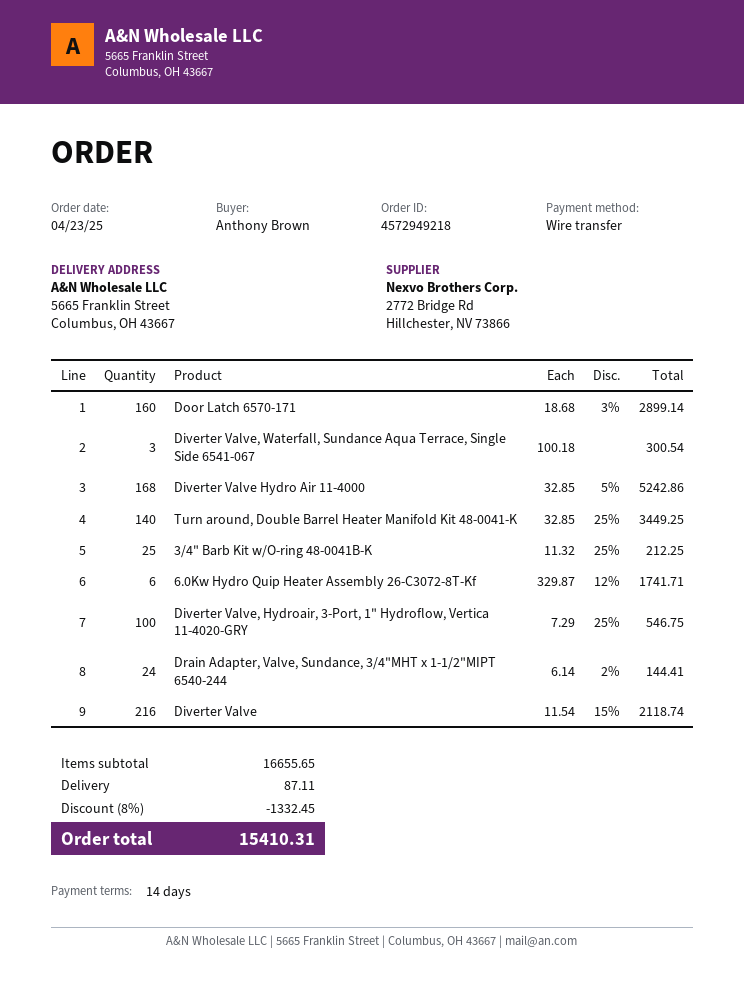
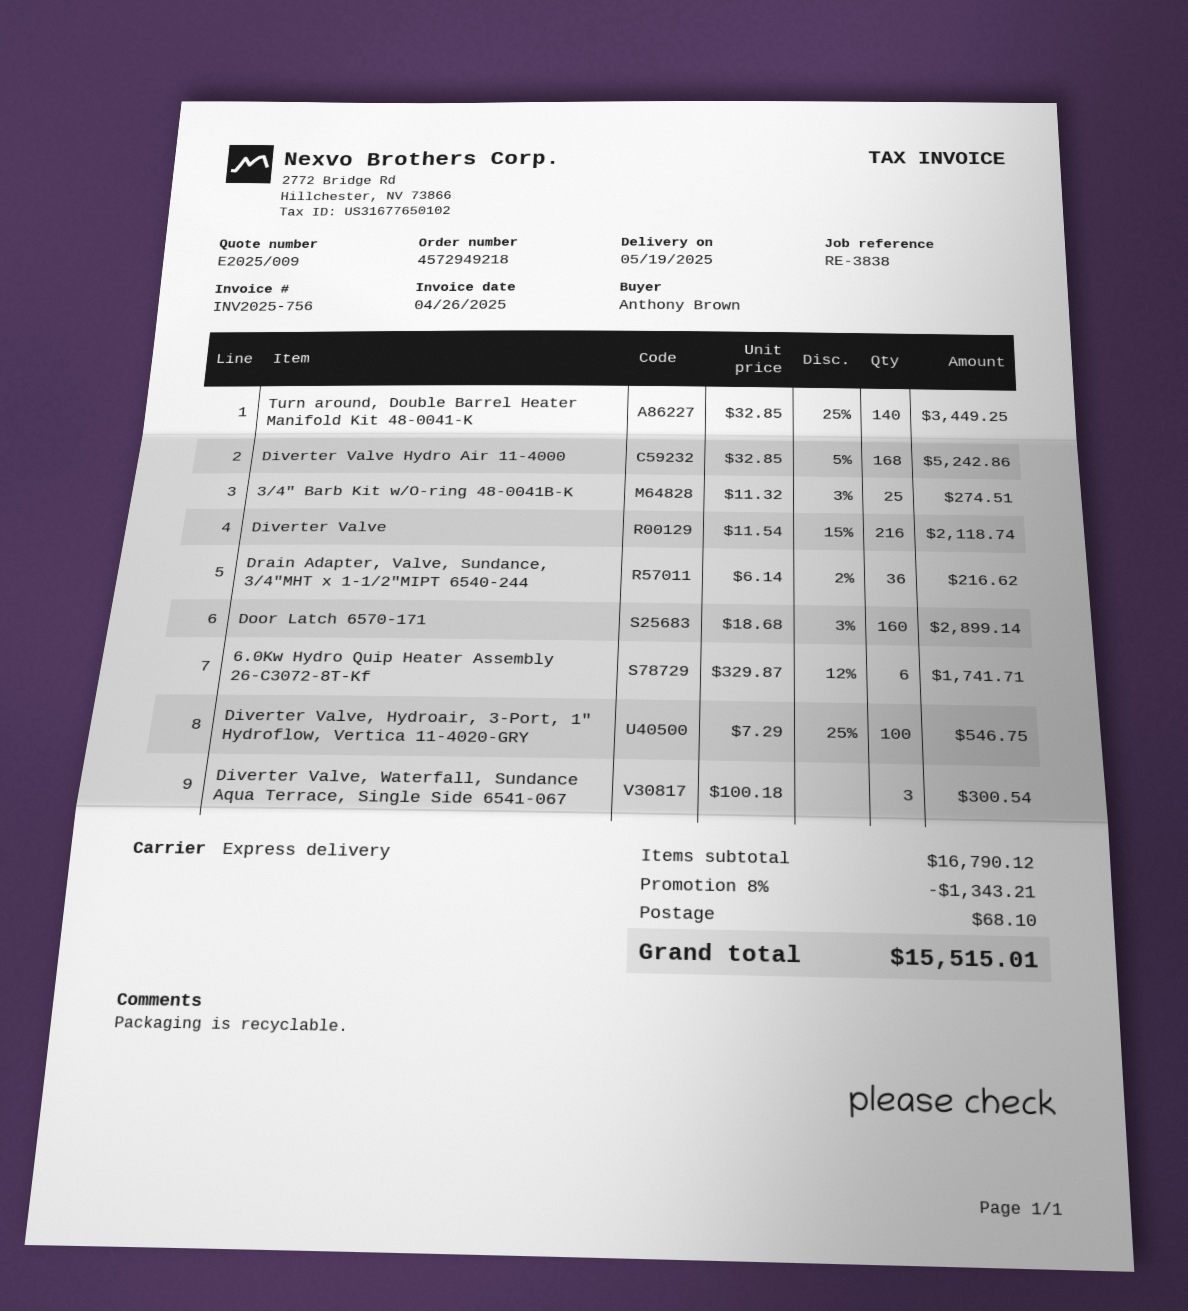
3/4" Barb Kit w/O-ring 48-0041B-K: 25 x 11.32 - 25% = 212.25 -> 25 x 11.32 - 3% = 274.51
Drain Adapter, Valve, Sundance, 3/4"MHT x 1-1/2"MIPT 6540-244: 24 x 6.14 - 2% = 144.41 -> 36 x 6.14 - 2% = 216.62
subtotal: 16655.65 -> 16790.12
discount: 8% = 1332.45 -> 8% = 1343.21
shipping: 87.11 -> 68.10
total: 15410.31 -> 15515.01

